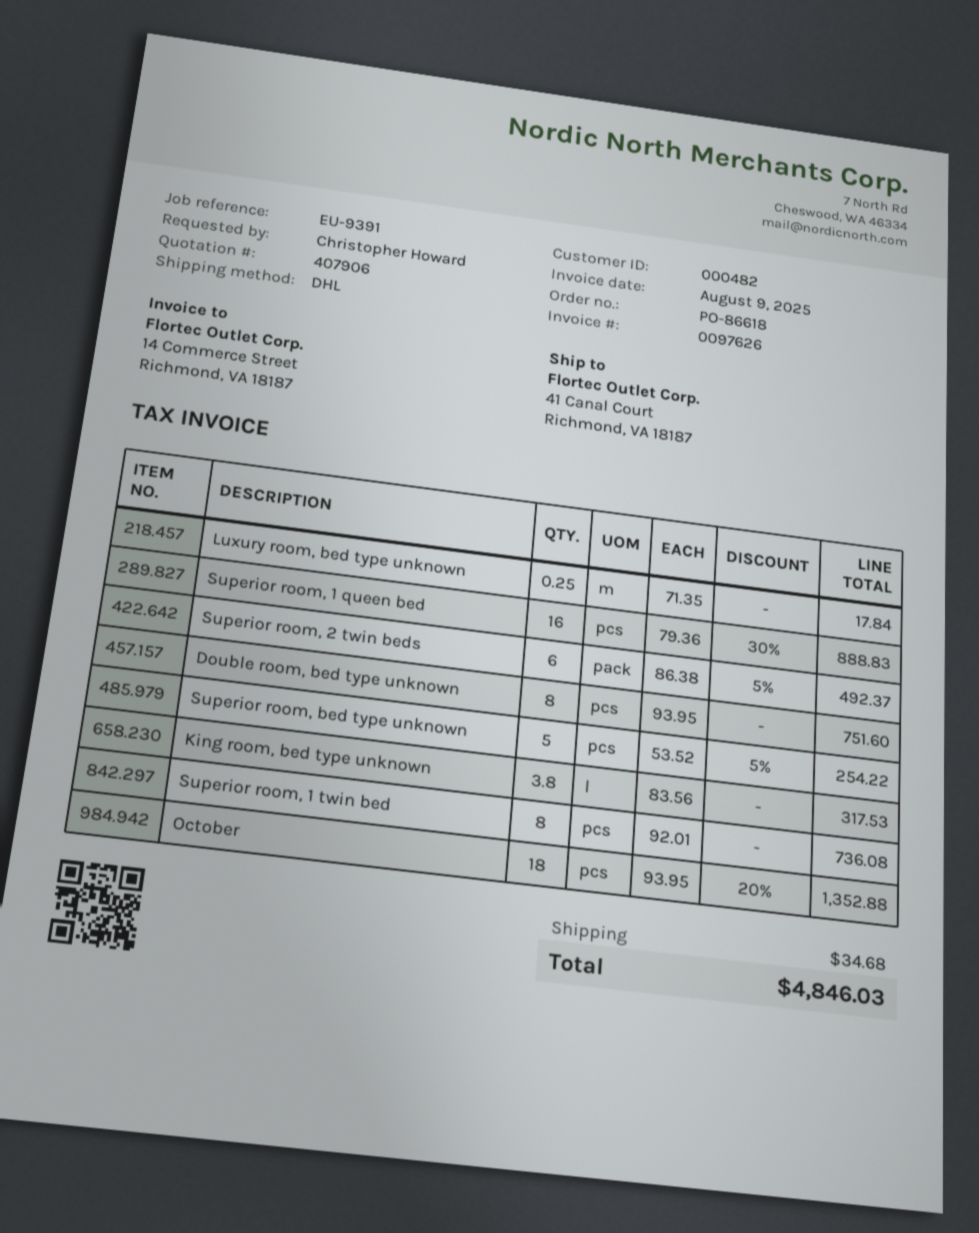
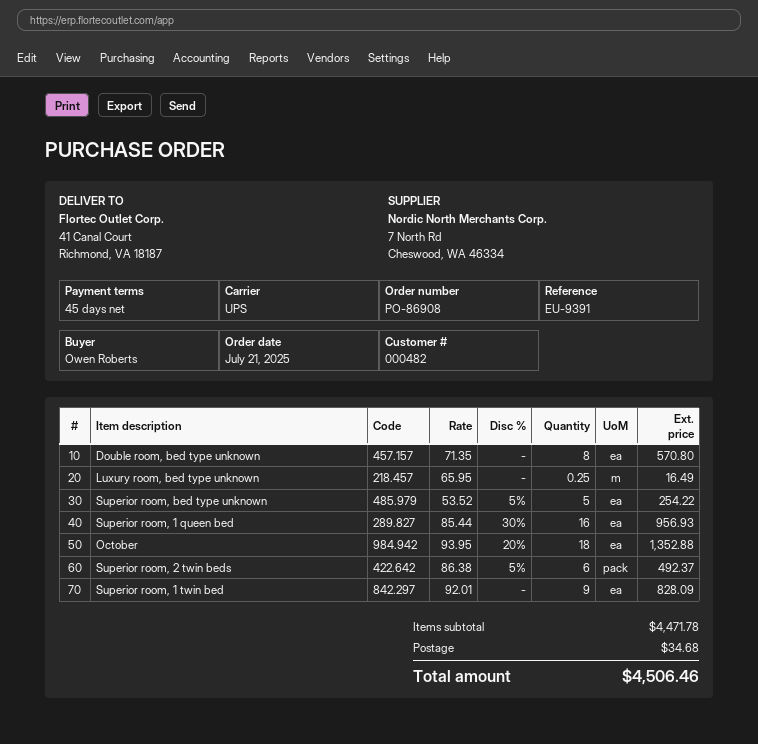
order number: PO-86618 -> PO-86908
ordered by: Christopher Howard -> Owen Roberts
shipping method: DHL -> UPS
Luxury room, bed type unknown: 0.25 x 71.35 = 17.84 -> 0.25 x 65.95 = 16.49
Superior room, 1 queen bed: 16 x 79.36 - 30% = 888.83 -> 16 x 85.44 - 30% = 956.93
Double room, bed type unknown: 8 x 93.95 = 751.60 -> 8 x 71.35 = 570.80
King room, bed type unknown: 3.8 x 83.56 = 317.53 -> none
Superior room, 1 twin bed: 8 x 92.01 = 736.08 -> 9 x 92.01 = 828.09
total: 4846.03 -> 4506.46

